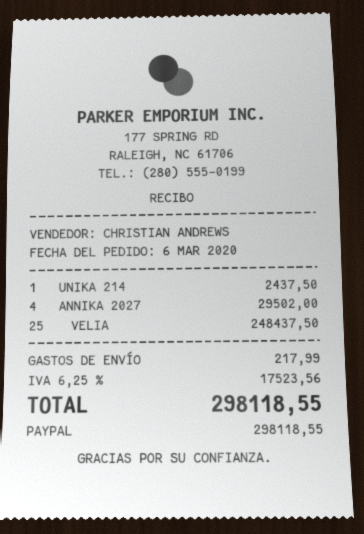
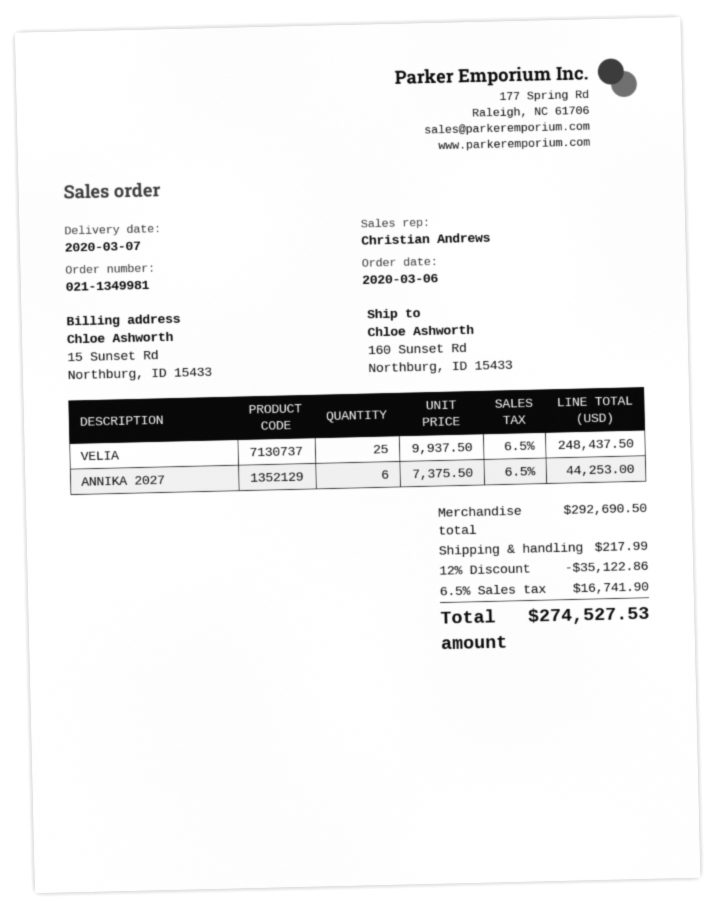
UNIKA 214: 1 for 2437.50 -> none
ANNIKA 2027: 4 for 29502.00 -> 6 for 44253.00
discount: none -> 12% = 35122.86
tax: 6.25% = 17523.56 -> 6.5% = 16741.90
total: 298118.55 -> 274527.53

